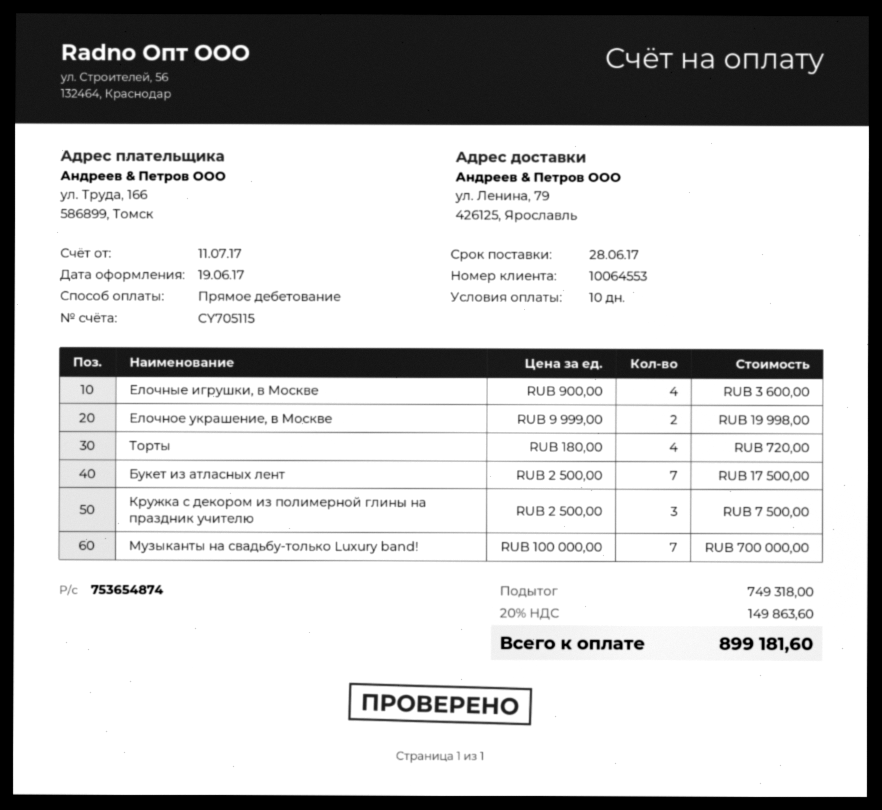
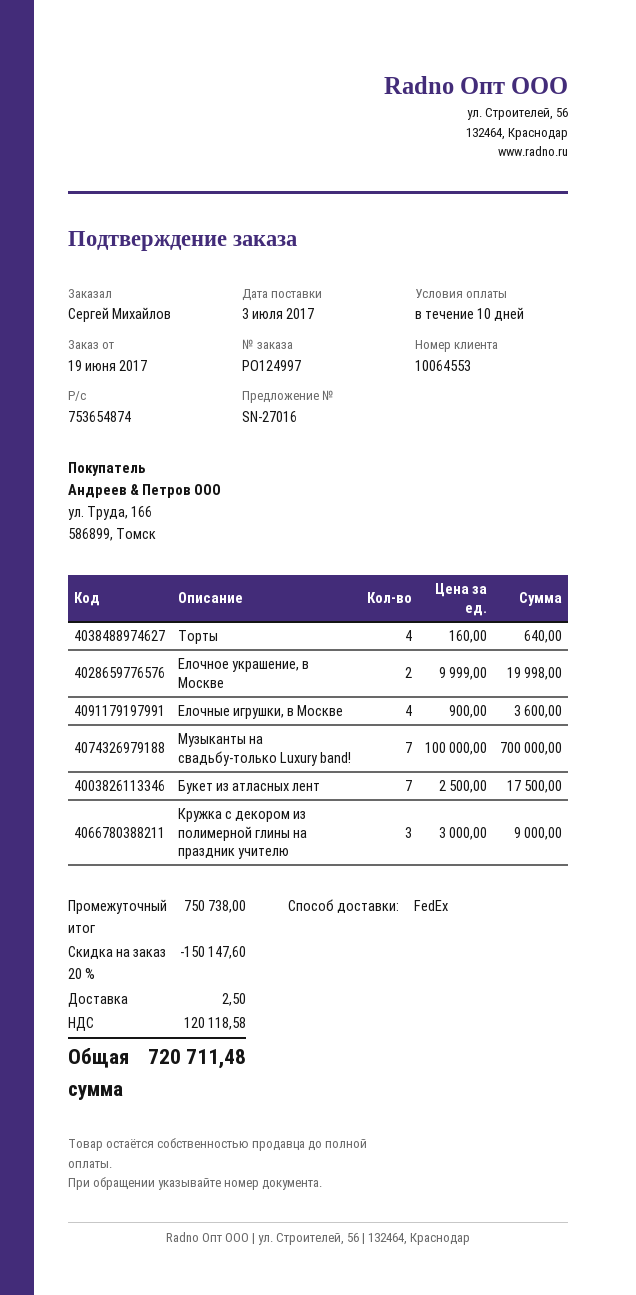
delivery date: 2017-06-28 -> 2017-07-03
Торты: 4 x 180.00 = 720.00 -> 4 x 160.00 = 640.00
Кружка с декором из полимерной глины на праздник учителю: 3 x 2500.00 = 7500.00 -> 3 x 3000.00 = 9000.00
subtotal: 749318.00 -> 750738.00
discount: none -> 20% = 150147.60
shipping: none -> 2.50
tax: 149863.60 -> 120118.58
total: 899181.60 -> 720711.48

